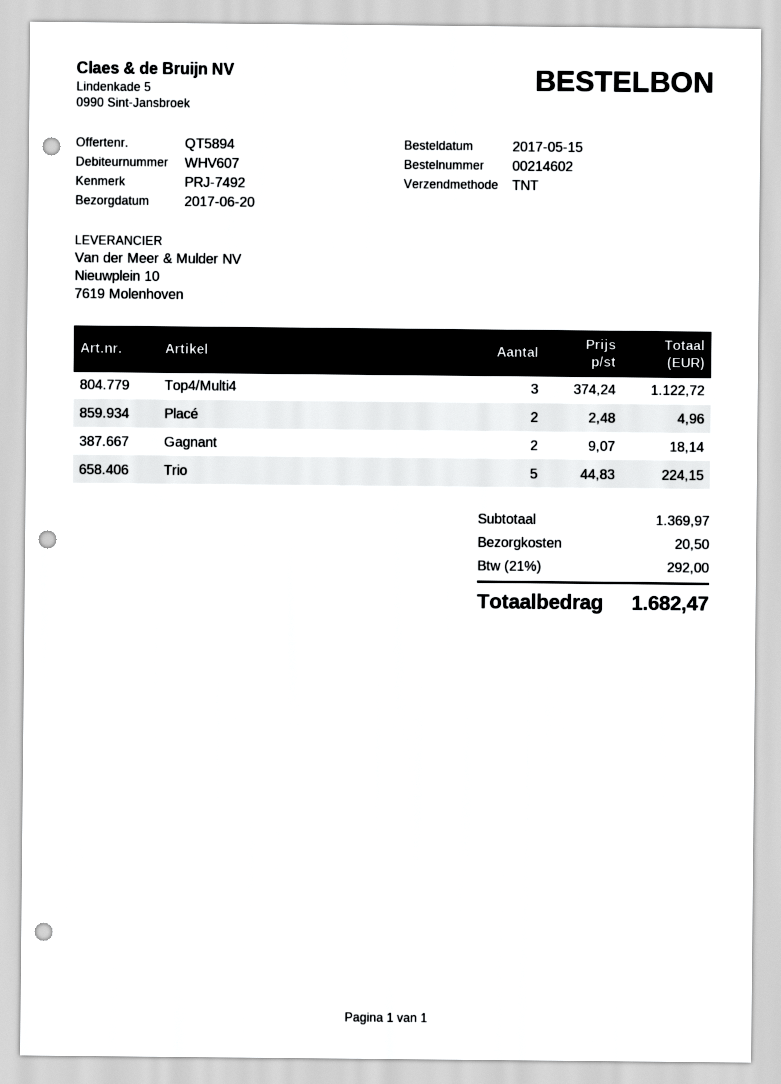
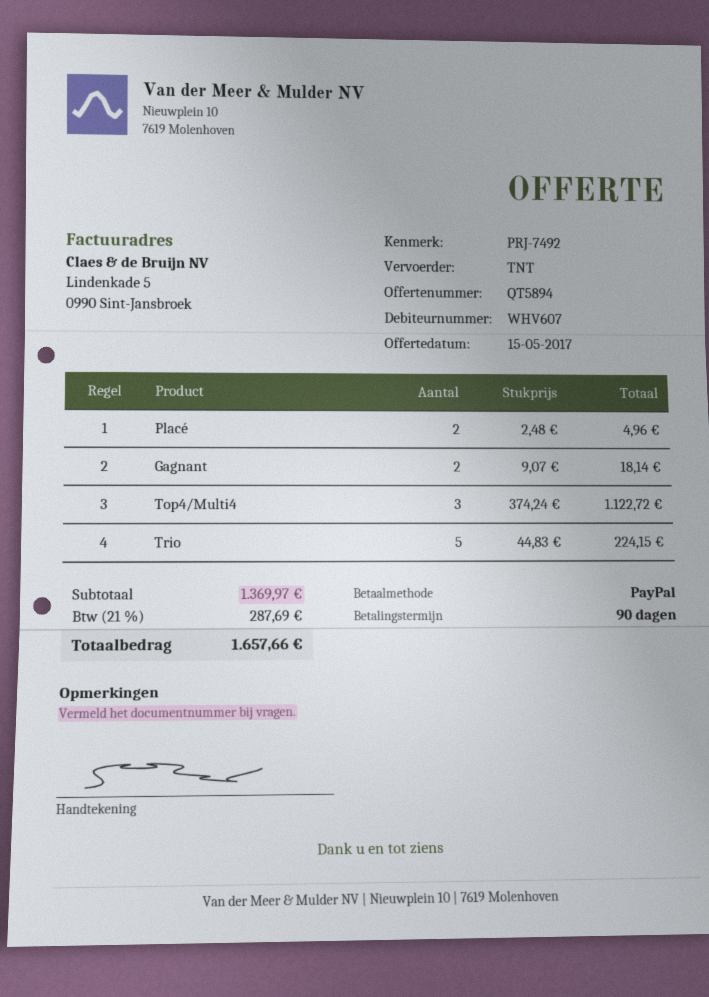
shipping: 20.50 -> none
tax: 21% = 292.00 -> 21% = 287.69
total: 1682.47 -> 1657.66

